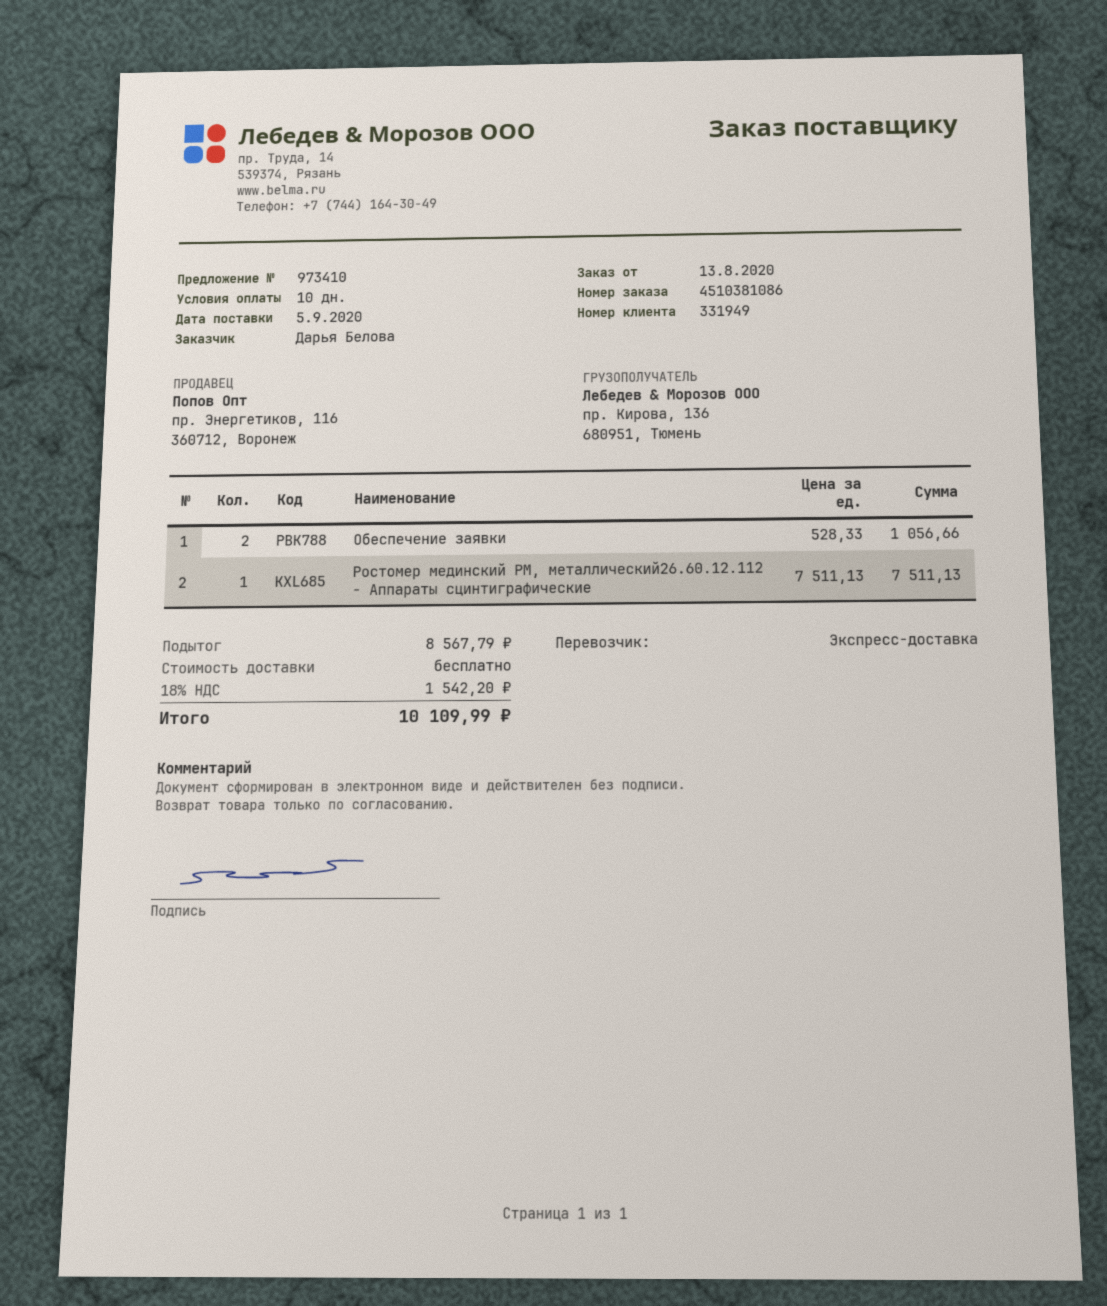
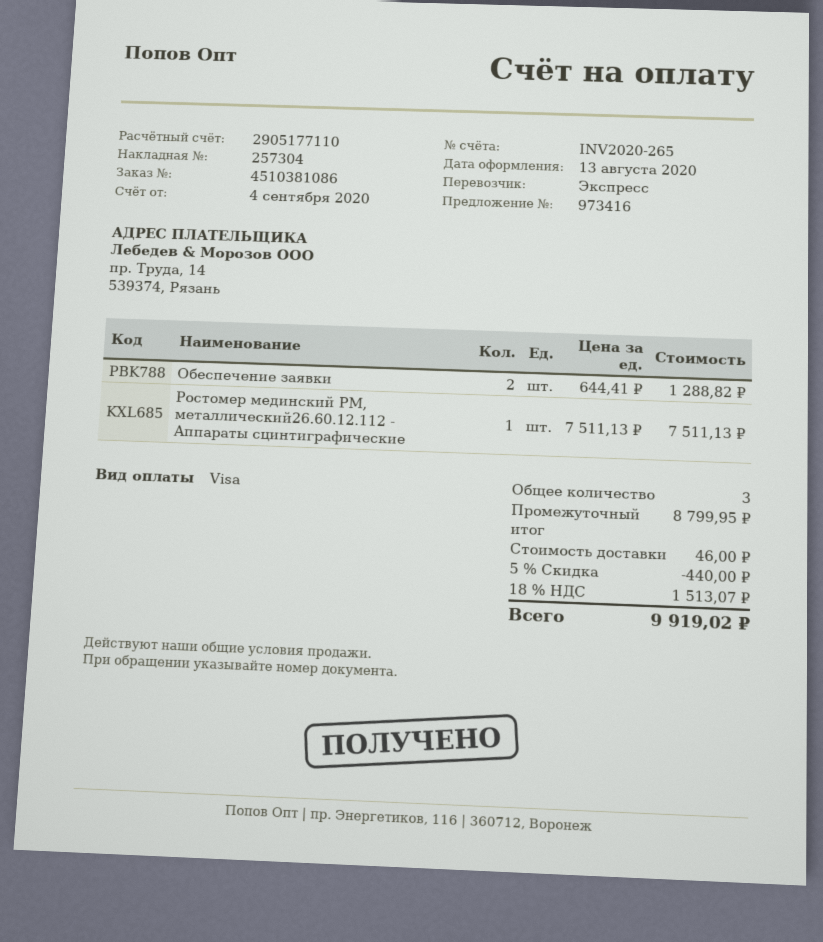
quote number: 973410 -> 973416
Обеспечение заявки: 2 x 528.33 = 1056.66 -> 2 x 644.41 = 1288.82
subtotal: 8567.79 -> 8799.95
discount: none -> 5% = 440.00
shipping: 0.00 -> 46.00
tax: 18% = 1542.20 -> 18% = 1513.07
total: 10109.99 -> 9919.02

